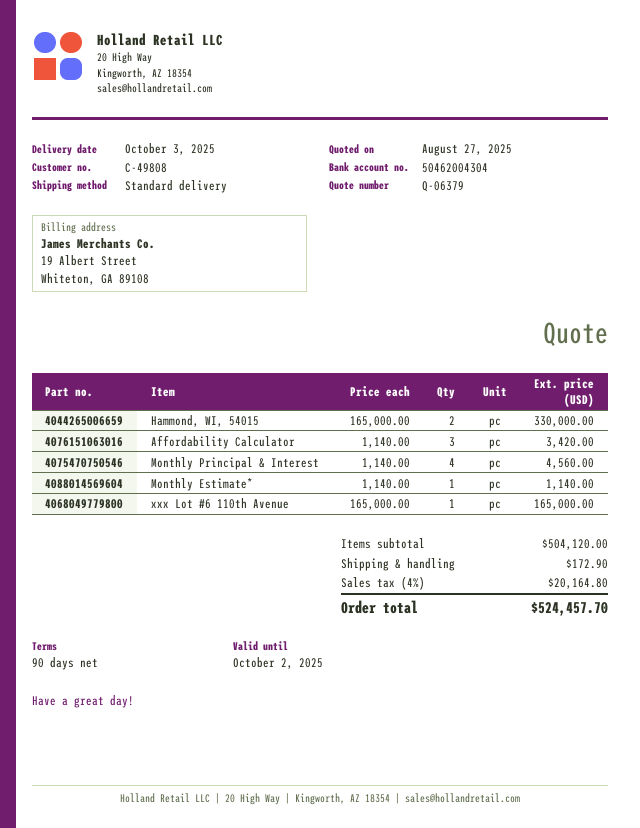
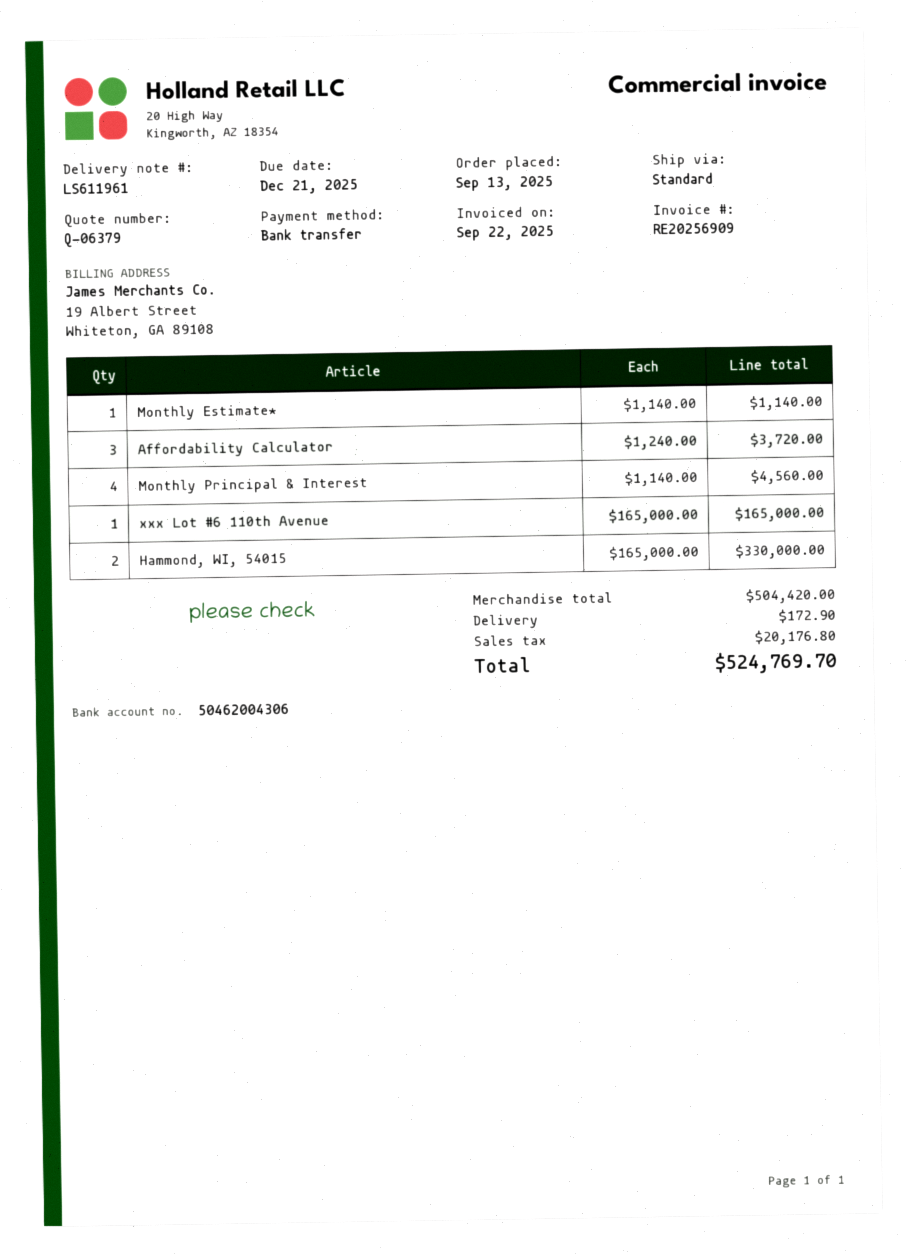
bank account: 50462004304 -> 50462004306
Affordability Calculator: 3 x 1140.00 = 3420.00 -> 3 x 1240.00 = 3720.00
subtotal: 504120.00 -> 504420.00
tax: 20164.80 -> 20176.80
total: 524457.70 -> 524769.70

